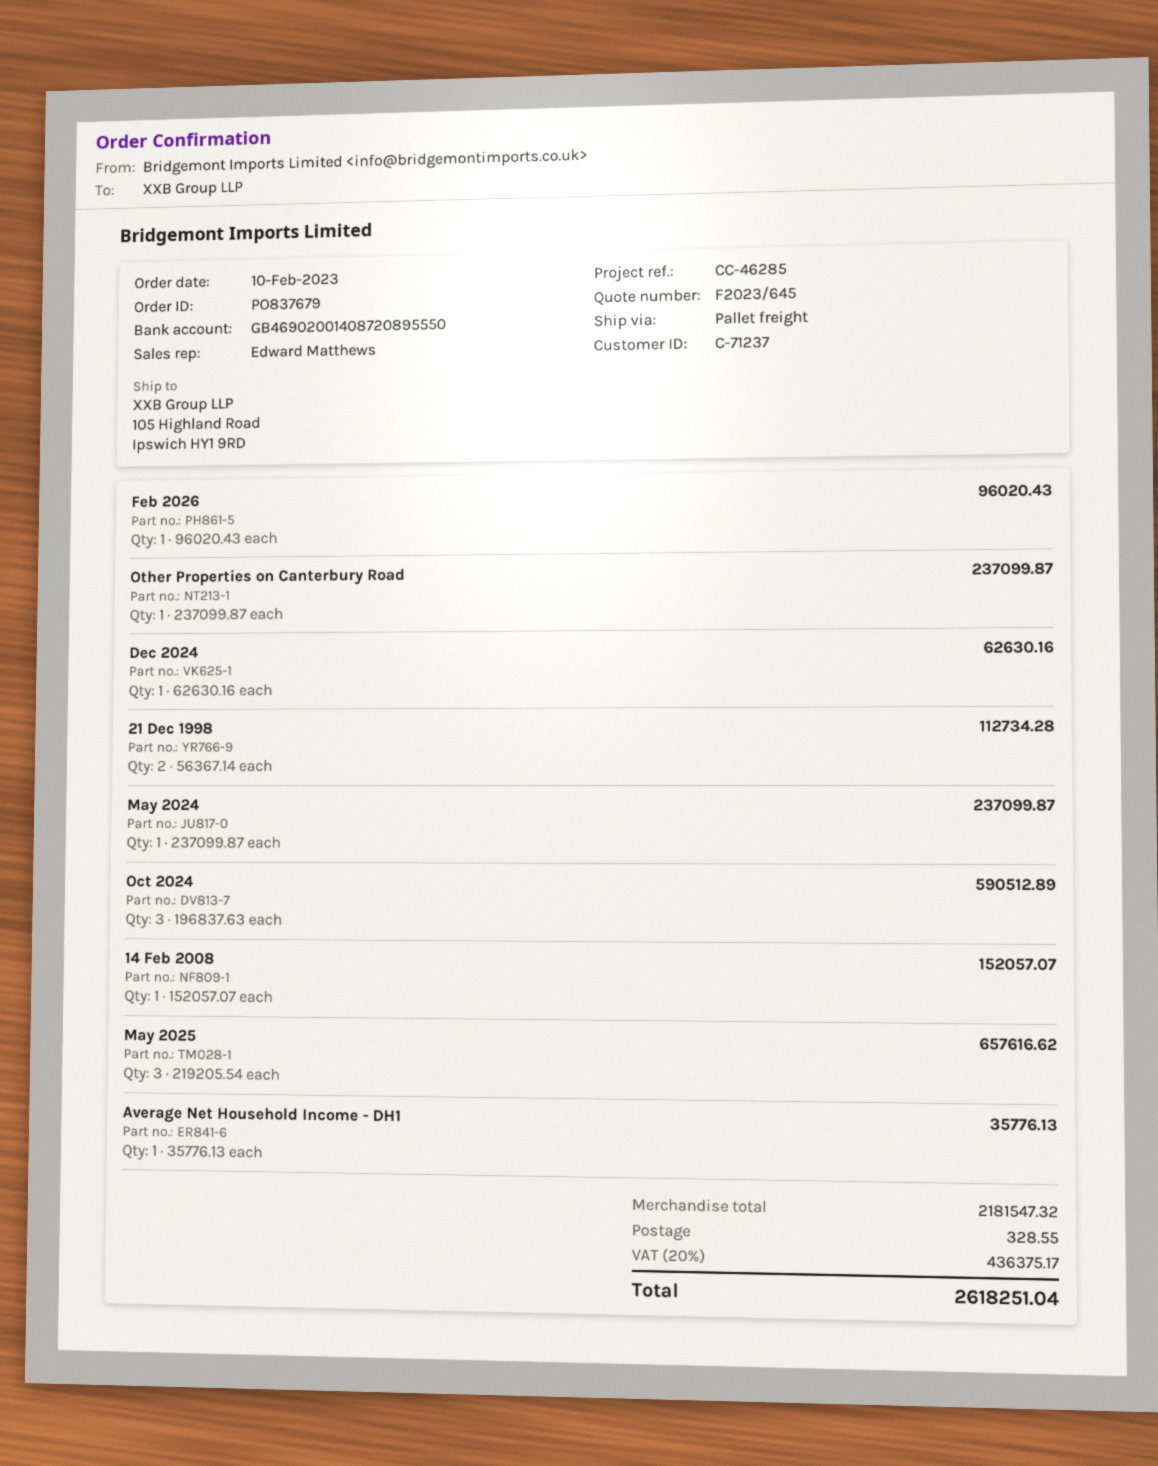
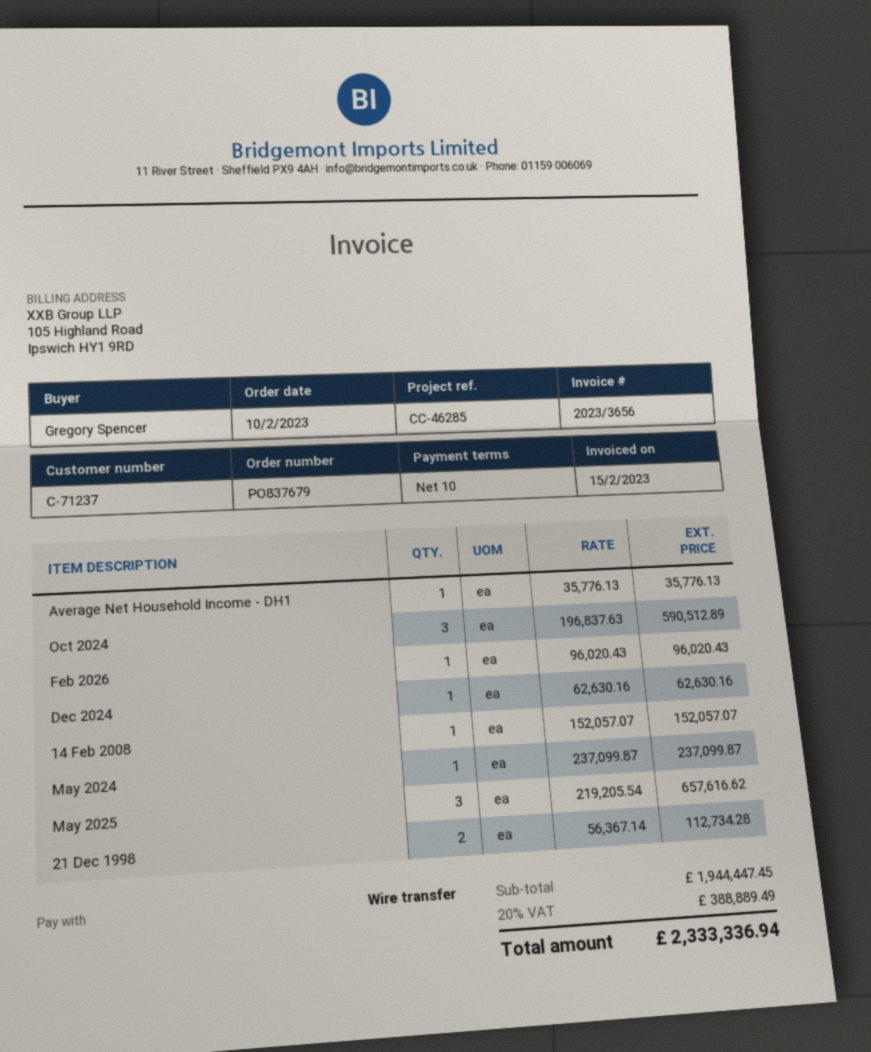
Other Properties on Canterbury Road: 1 x 237099.87 = 237099.87 -> none
subtotal: 2181547.32 -> 1944447.45
shipping: 328.55 -> none
tax: 20% = 436375.17 -> 20% = 388889.49
total: 2618251.04 -> 2333336.94

